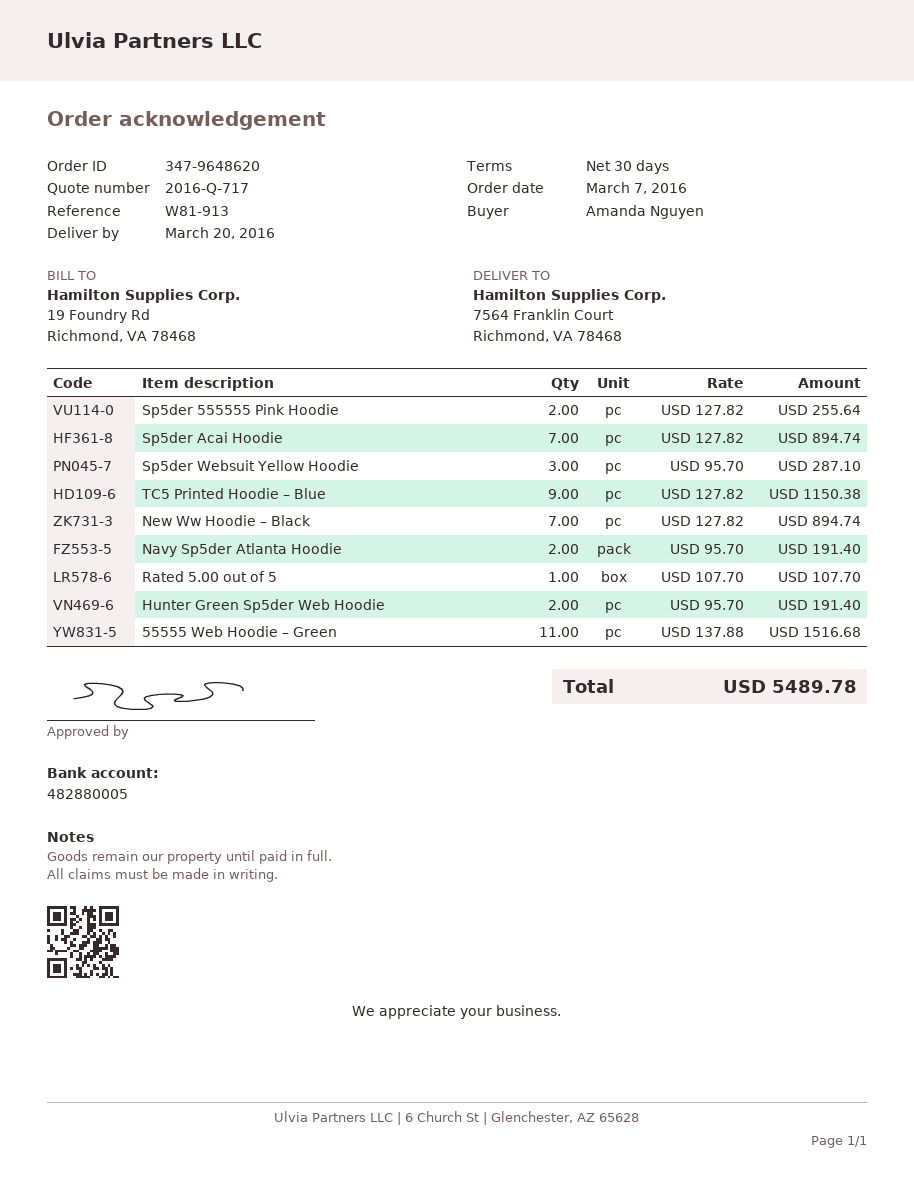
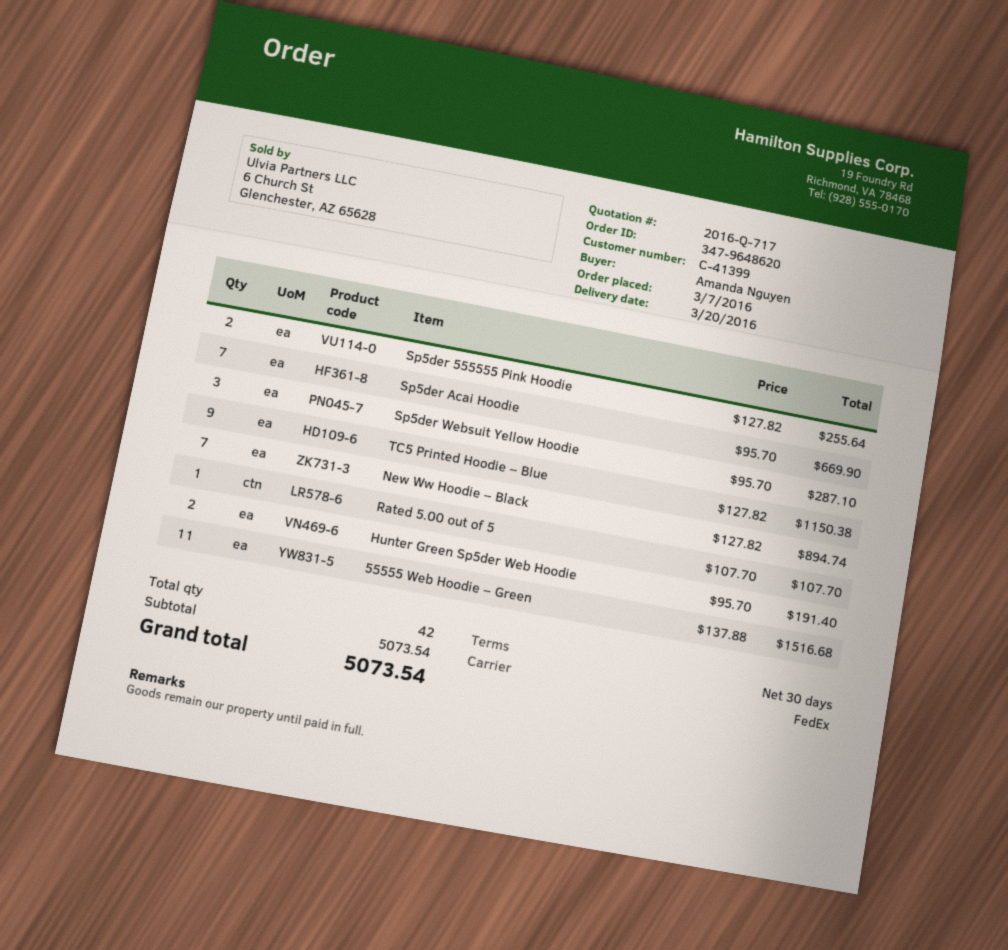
Sp5der Acai Hoodie: 7 x 127.82 = 894.74 -> 7 x 95.70 = 669.90
Navy Sp5der Atlanta Hoodie: 2 x 95.70 = 191.40 -> none
total: 5489.78 -> 5073.54

